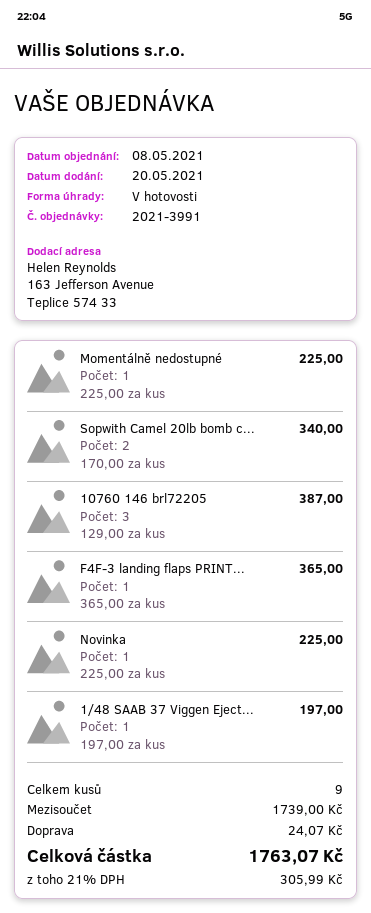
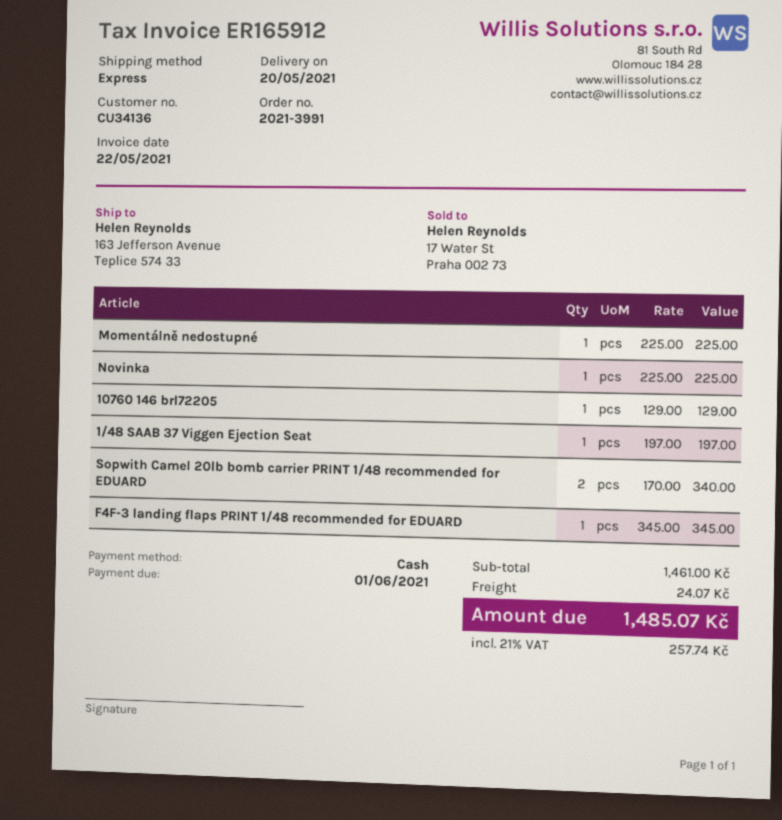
10760 146 brl72205: 3 x 129.00 = 387.00 -> 1 x 129.00 = 129.00
F4F-3 landing flaps PRINT...: 1 x 365.00 = 365.00 -> 1 x 345.00 = 345.00
subtotal: 1739.00 -> 1461.00
tax: 21% = 305.99 -> 21% = 257.74
total: 1763.07 -> 1485.07

